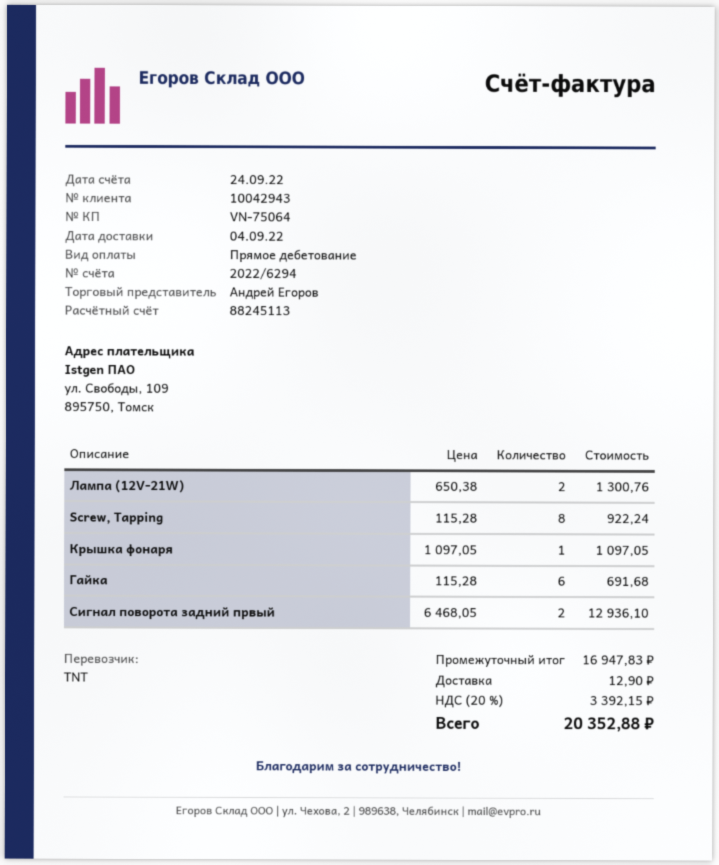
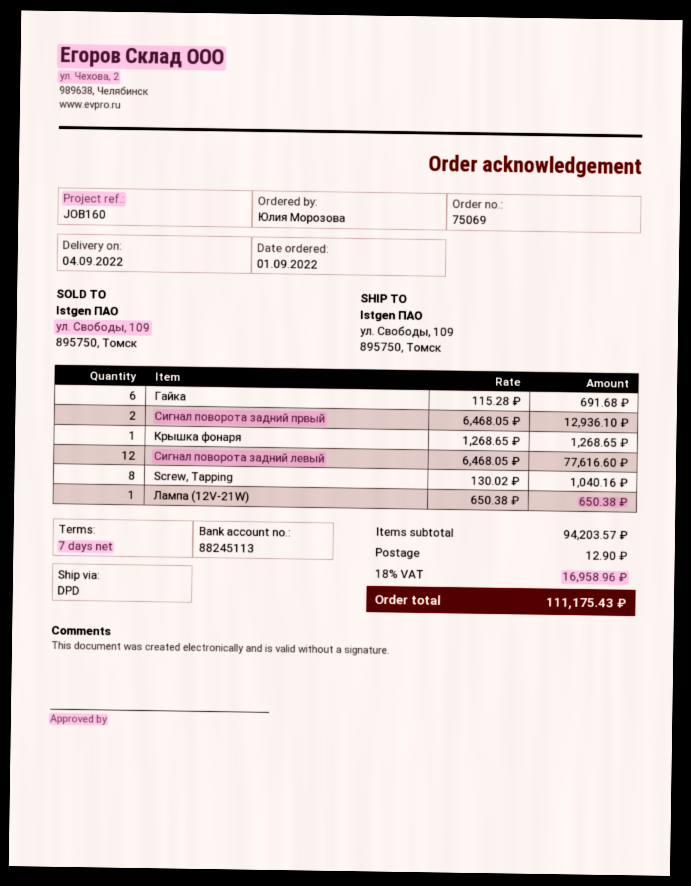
shipping method: TNT -> DPD
Лампа (12V-21W): 2 x 650.38 = 1300.76 -> 1 x 650.38 = 650.38
Screw, Tapping: 8 x 115.28 = 922.24 -> 8 x 130.02 = 1040.16
Крышка фонаря: 1 x 1097.05 = 1097.05 -> 1 x 1268.65 = 1268.65
Сигнал поворота задний левый: none -> 12 x 6468.05 = 77616.60
subtotal: 16947.83 -> 94203.57
tax: 20% = 3392.15 -> 18% = 16958.96
total: 20352.88 -> 111175.43

